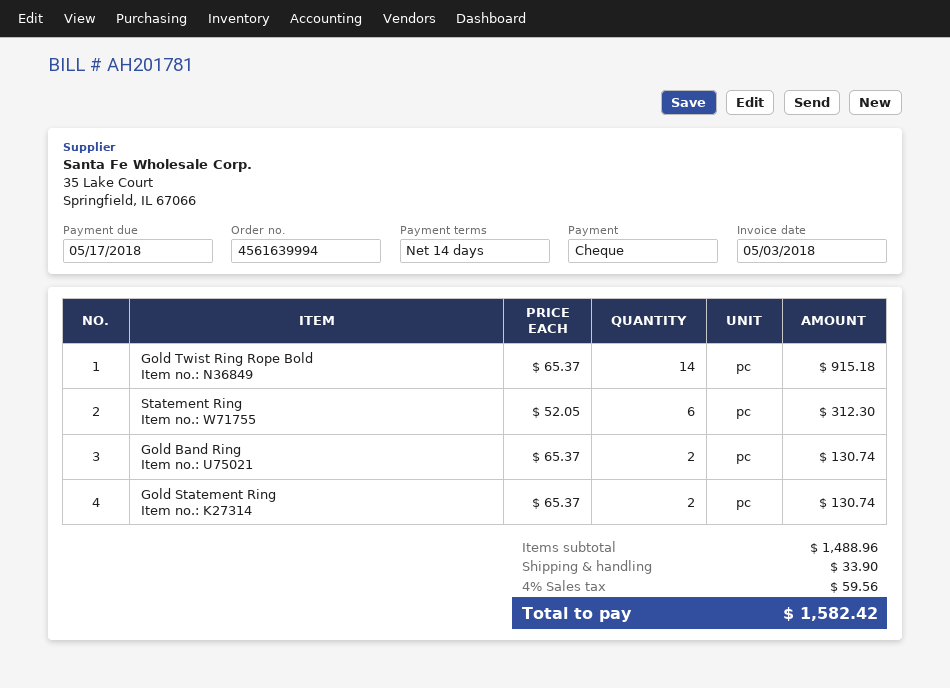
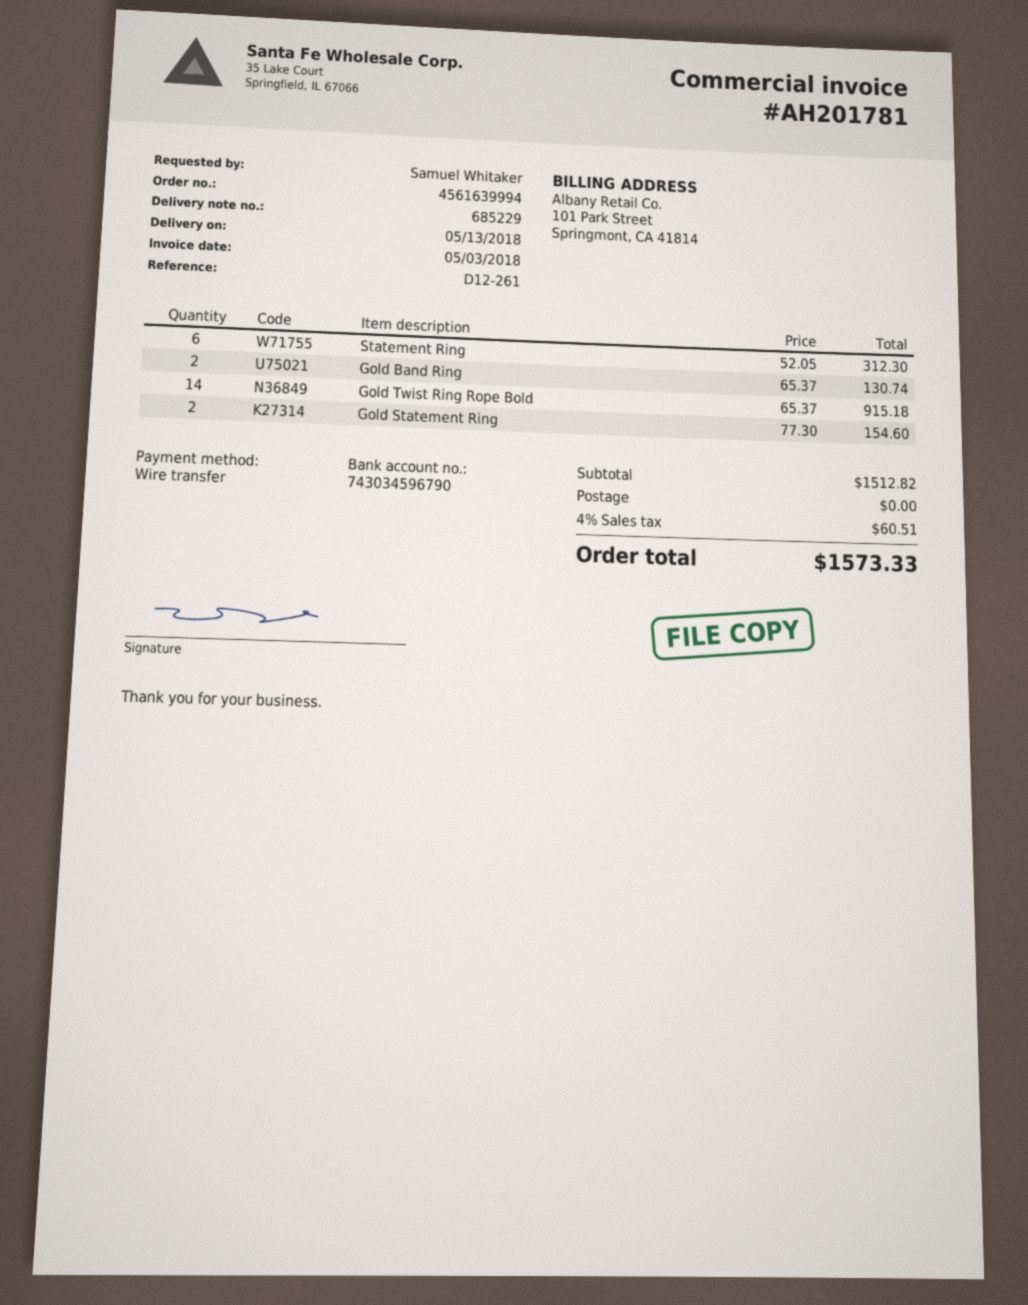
payment method: cheque -> bank transfer
Gold Statement Ring: 2 x 65.37 = 130.74 -> 2 x 77.30 = 154.60
subtotal: 1488.96 -> 1512.82
shipping: 33.90 -> 0.00
tax: 4% = 59.56 -> 4% = 60.51
total: 1582.42 -> 1573.33

